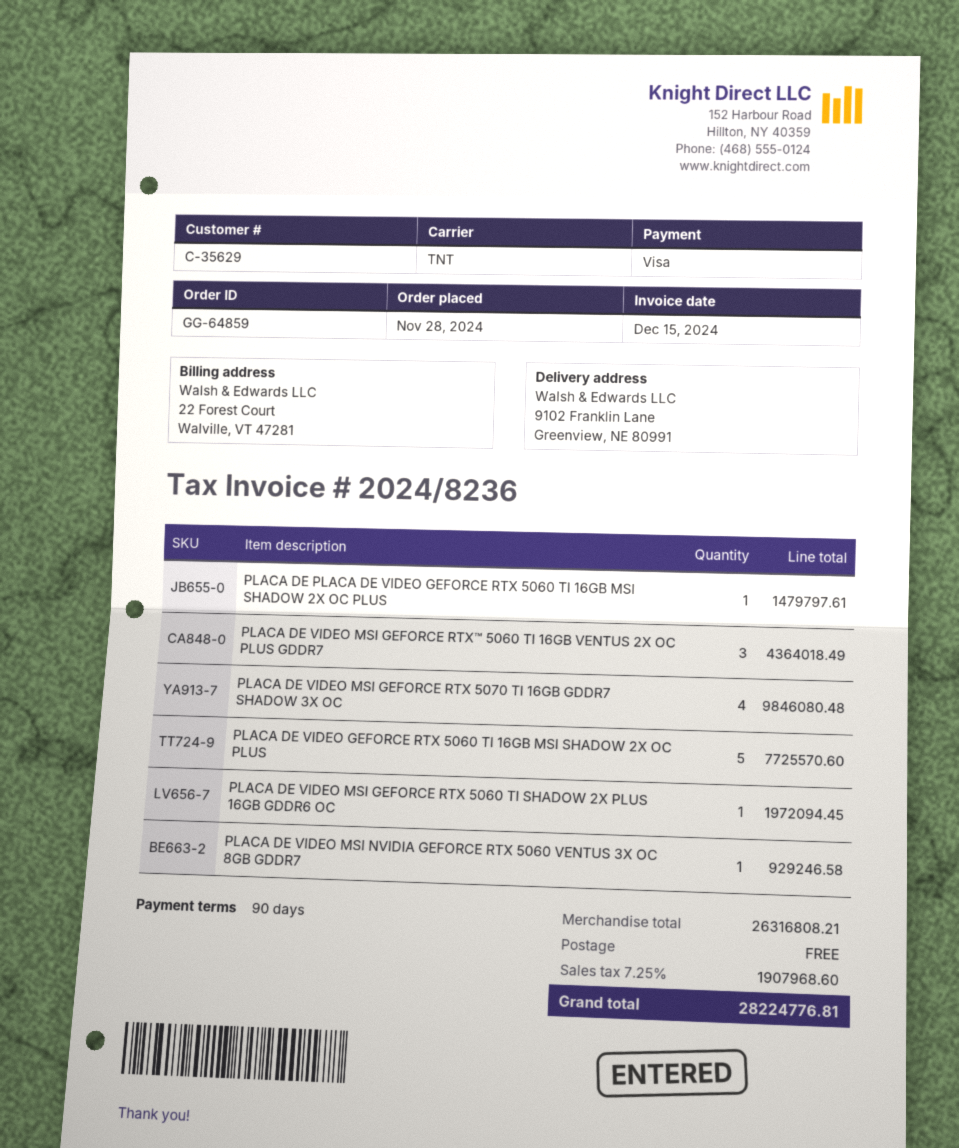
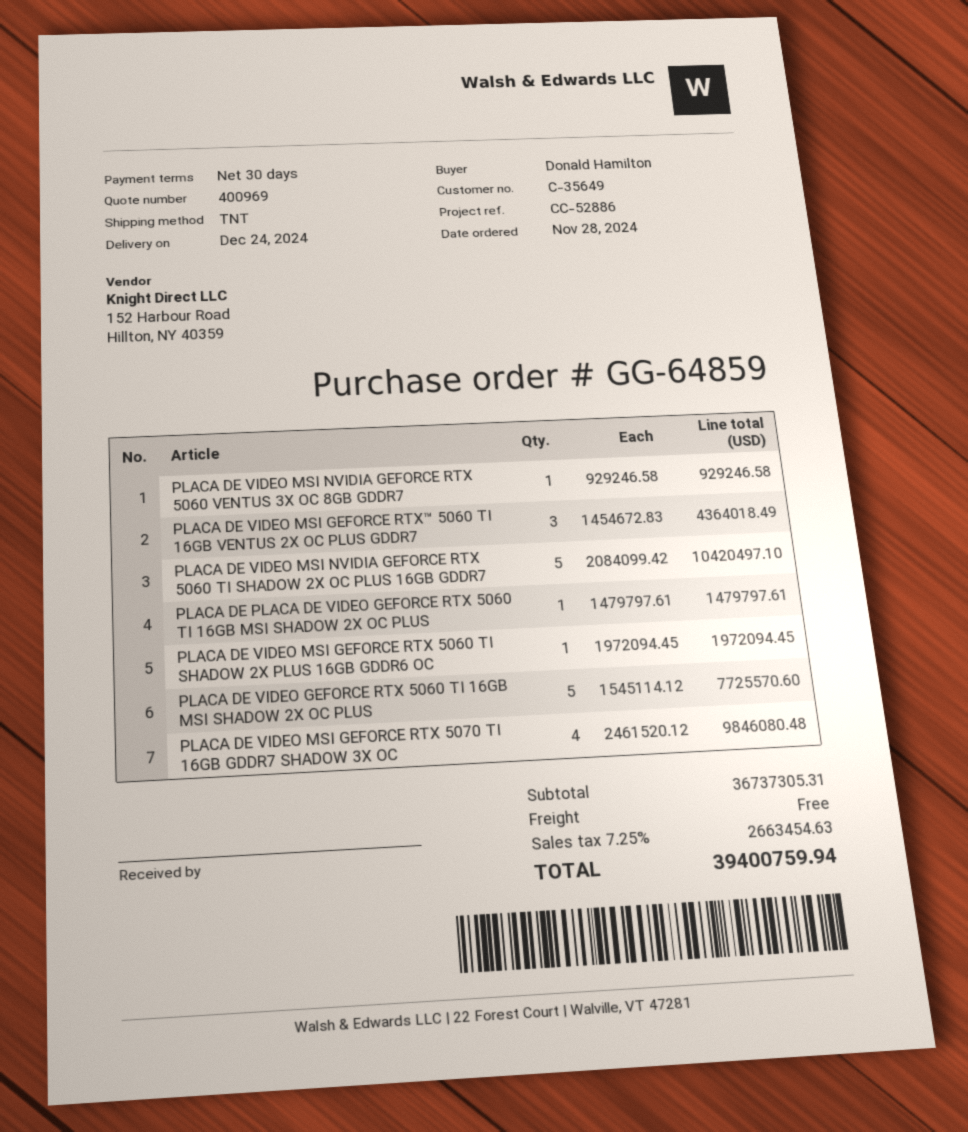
payment terms: 90 days -> 30 days
customer number: C-35629 -> C-35649
PLACA DE VIDEO MSI NVIDIA GEFORCE RTX 5060 TI SHADOW 2X OC PLUS 16GB GDDR7: none -> 5 for 10420497.10
subtotal: 26316808.21 -> 36737305.31
tax: 7.25% = 1907968.60 -> 7.25% = 2663454.63
total: 28224776.81 -> 39400759.94

